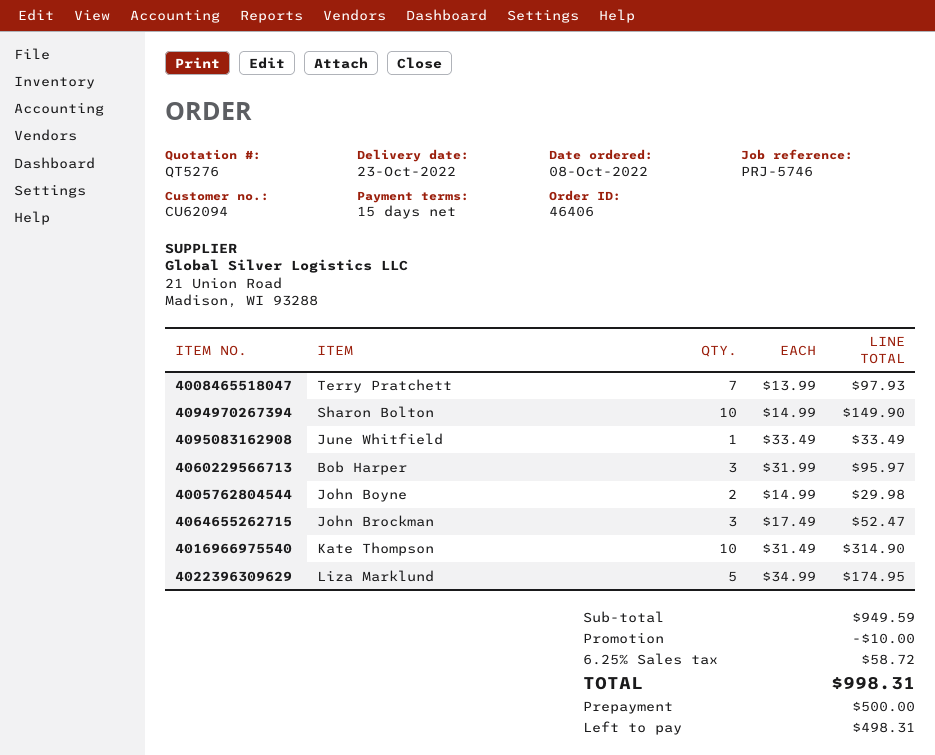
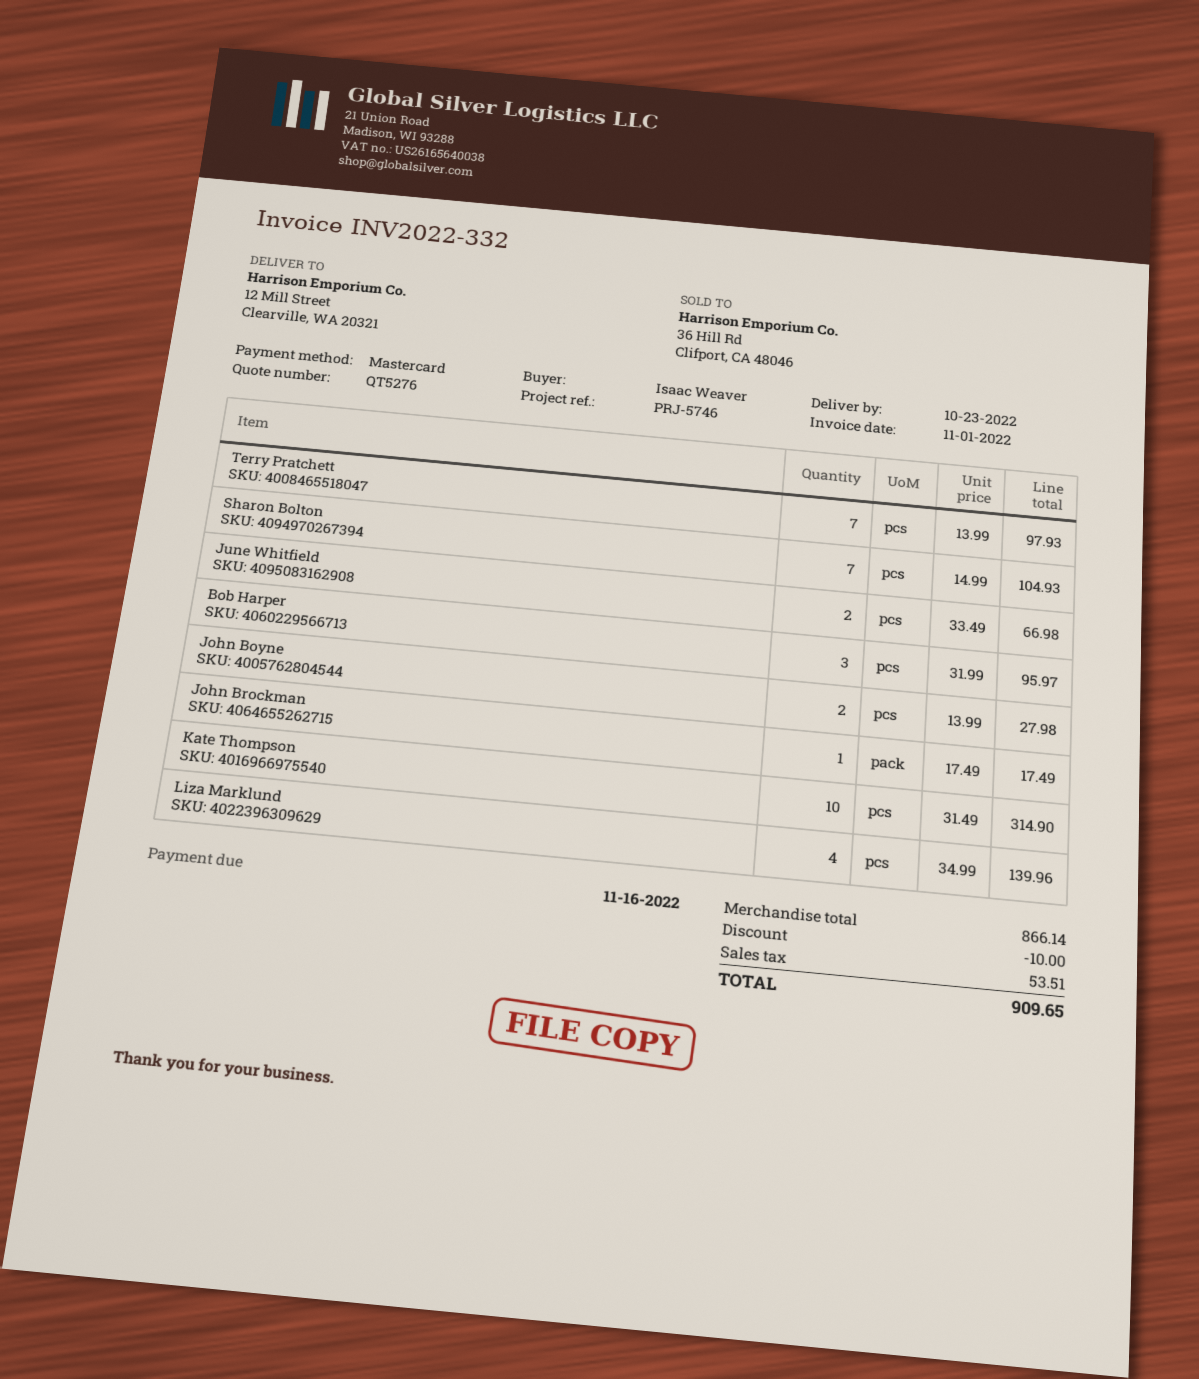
Sharon Bolton: 10 x 14.99 = 149.90 -> 7 x 14.99 = 104.93
June Whitfield: 1 x 33.49 = 33.49 -> 2 x 33.49 = 66.98
John Boyne: 2 x 14.99 = 29.98 -> 2 x 13.99 = 27.98
John Brockman: 3 x 17.49 = 52.47 -> 1 x 17.49 = 17.49
Liza Marklund: 5 x 34.99 = 174.95 -> 4 x 34.99 = 139.96
subtotal: 949.59 -> 866.14
tax: 58.72 -> 53.51
total: 998.31 -> 909.65

